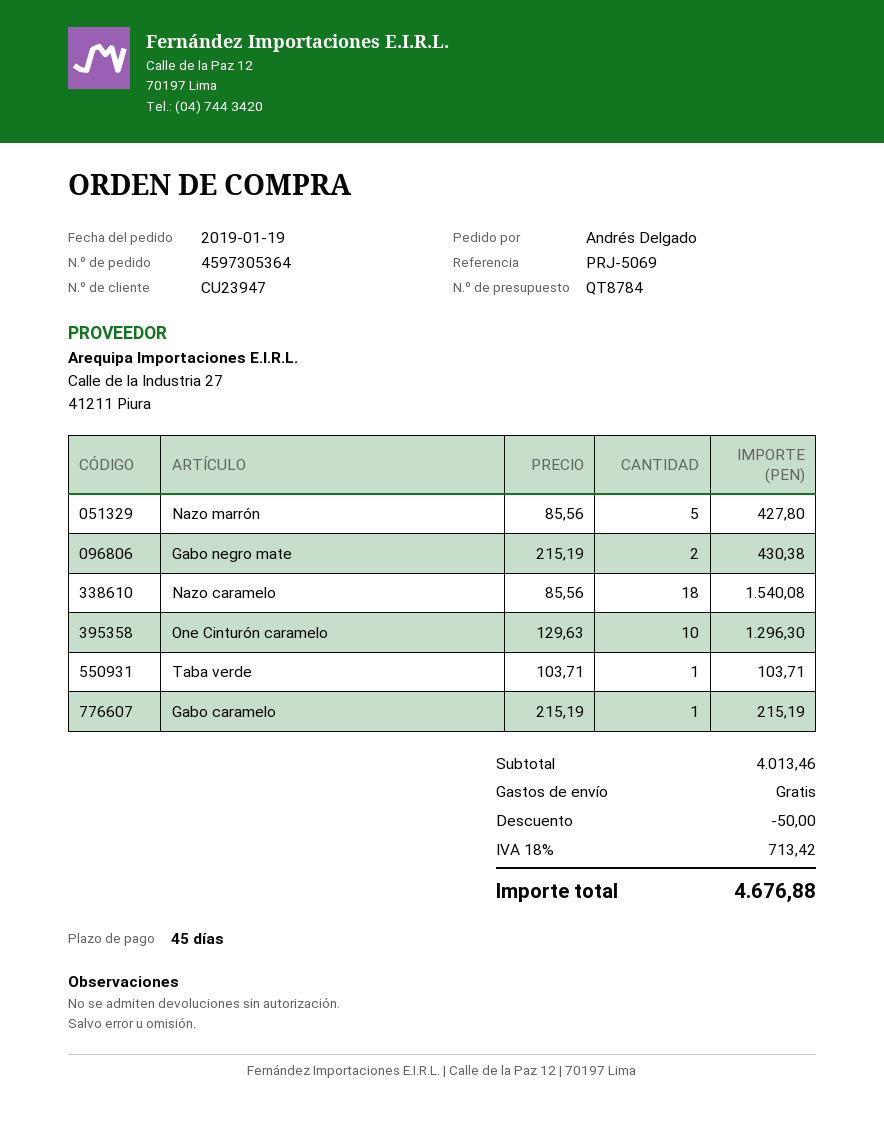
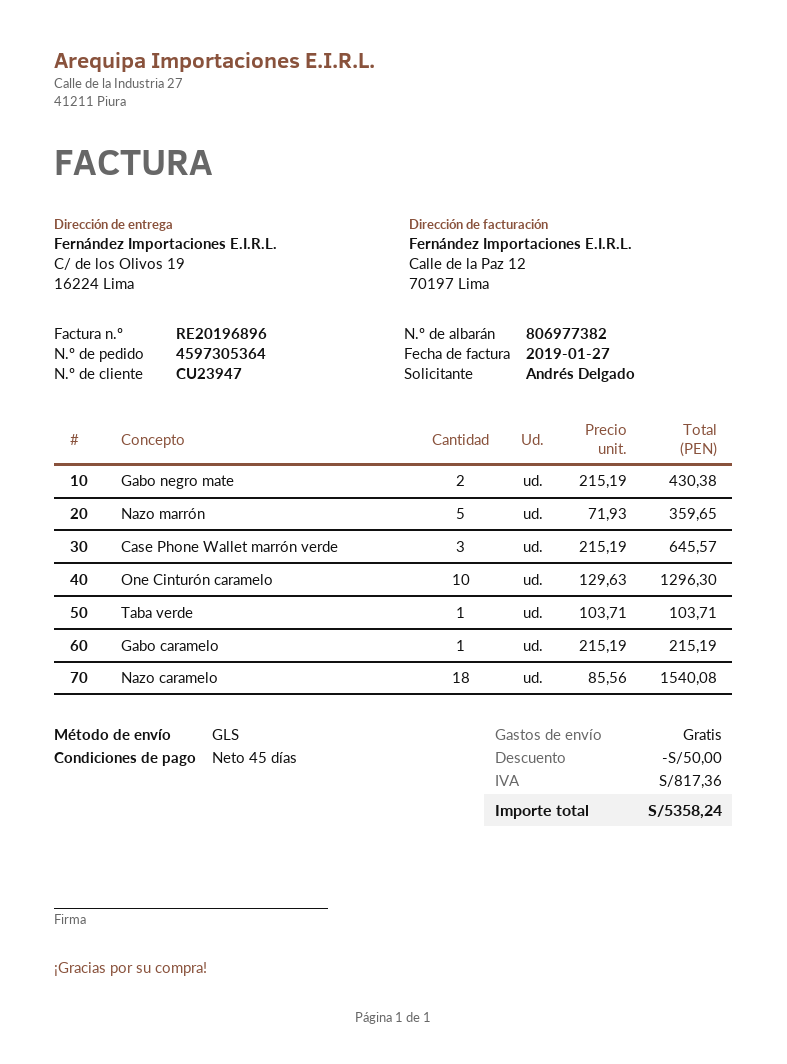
Nazo marrón: 5 x 85.56 = 427.80 -> 5 x 71.93 = 359.65
Case Phone Wallet marrón verde: none -> 3 x 215.19 = 645.57
tax: 713.42 -> 817.36
total: 4676.88 -> 5358.24

